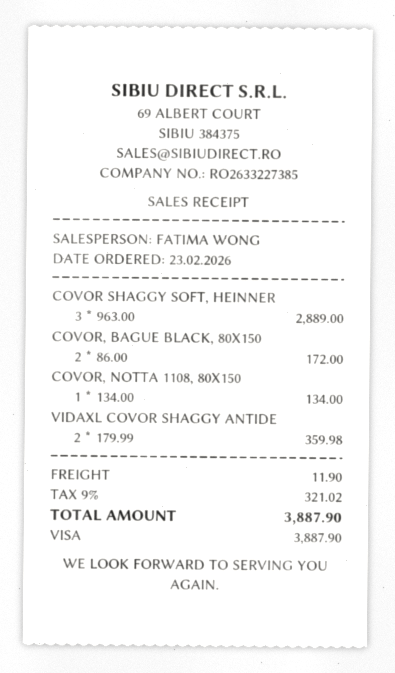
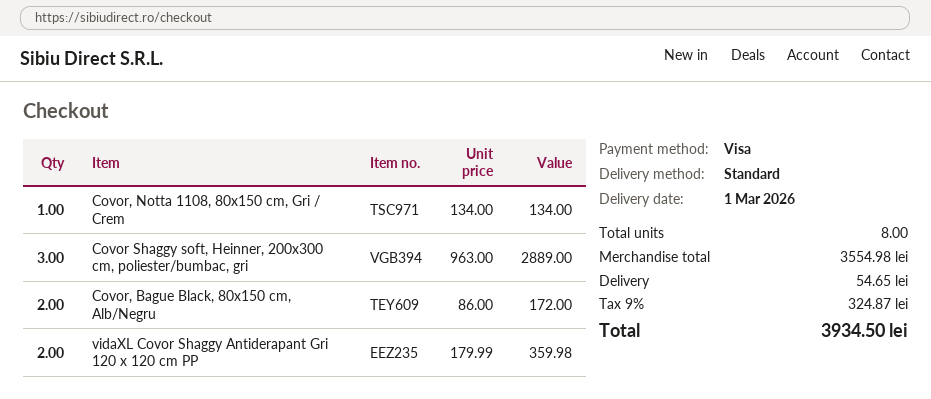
shipping: 11.90 -> 54.65
tax: 9% = 321.02 -> 9% = 324.87
total: 3887.90 -> 3934.50

